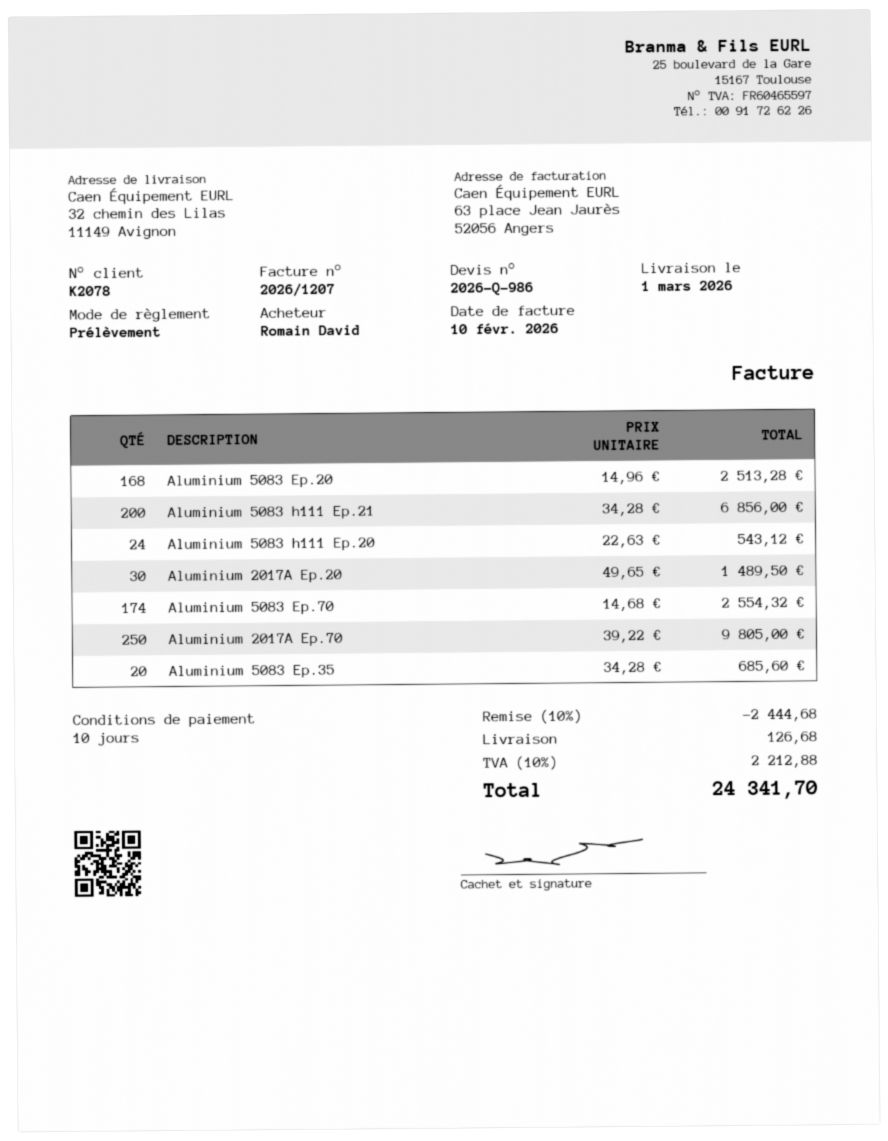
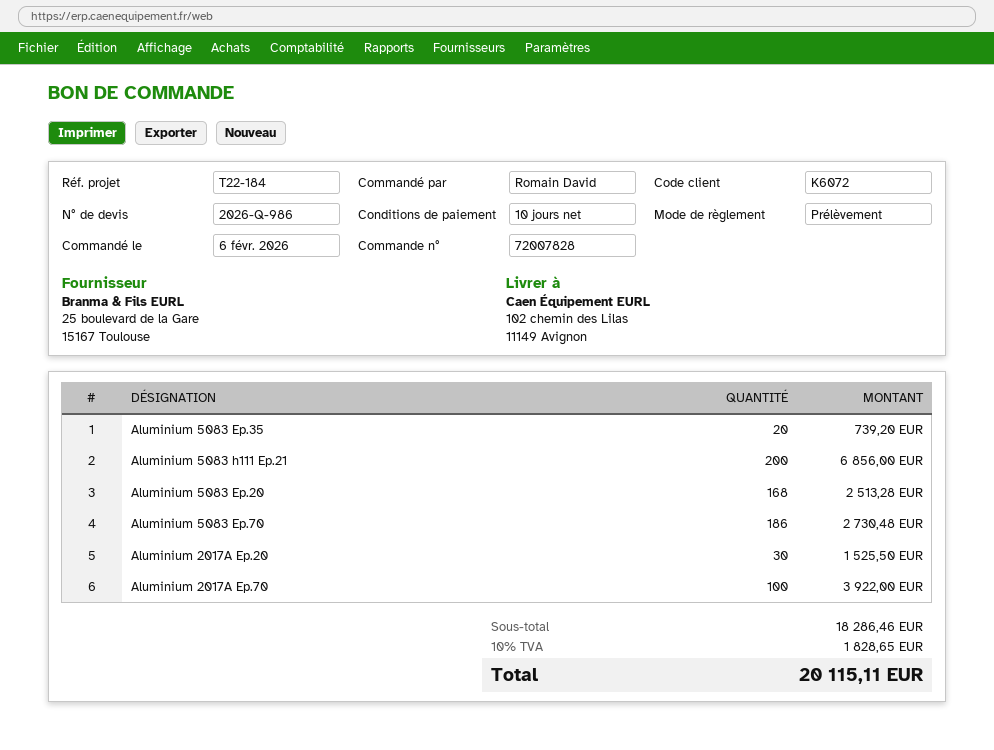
customer number: K2078 -> K6072
ship to: 32 chemin des Lilas, 11149 Avignon -> 102 chemin des Lilas, 11149 Avignon
Aluminium 5083 h111 Ep.20: 24 for 543.12 -> none
Aluminium 2017A Ep.20: 30 for 1489.50 -> 30 for 1525.50
Aluminium 5083 Ep.70: 174 for 2554.32 -> 186 for 2730.48
Aluminium 2017A Ep.70: 250 for 9805.00 -> 100 for 3922.00
Aluminium 5083 Ep.35: 20 for 685.60 -> 20 for 739.20
discount: 10% = 2444.68 -> none
shipping: 126.68 -> none
tax: 10% = 2212.88 -> 10% = 1828.65
total: 24341.70 -> 20115.11

